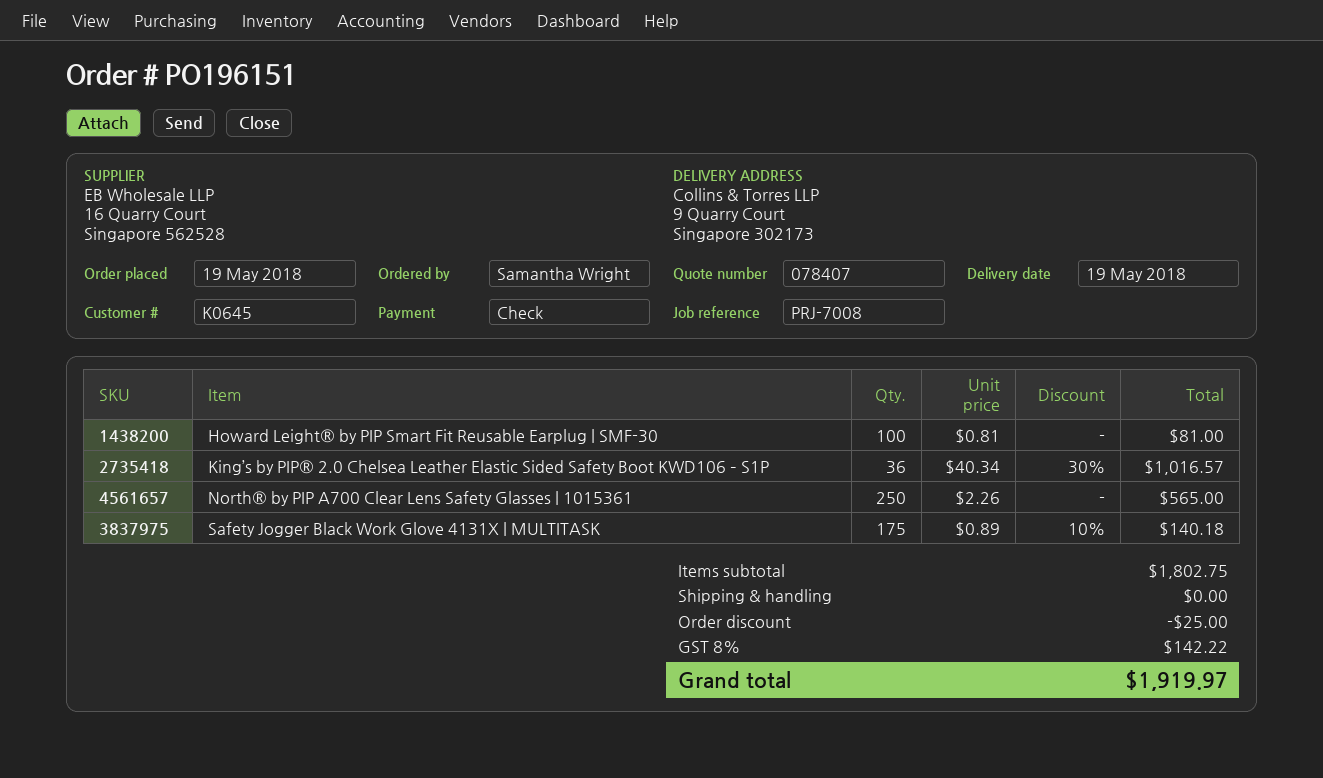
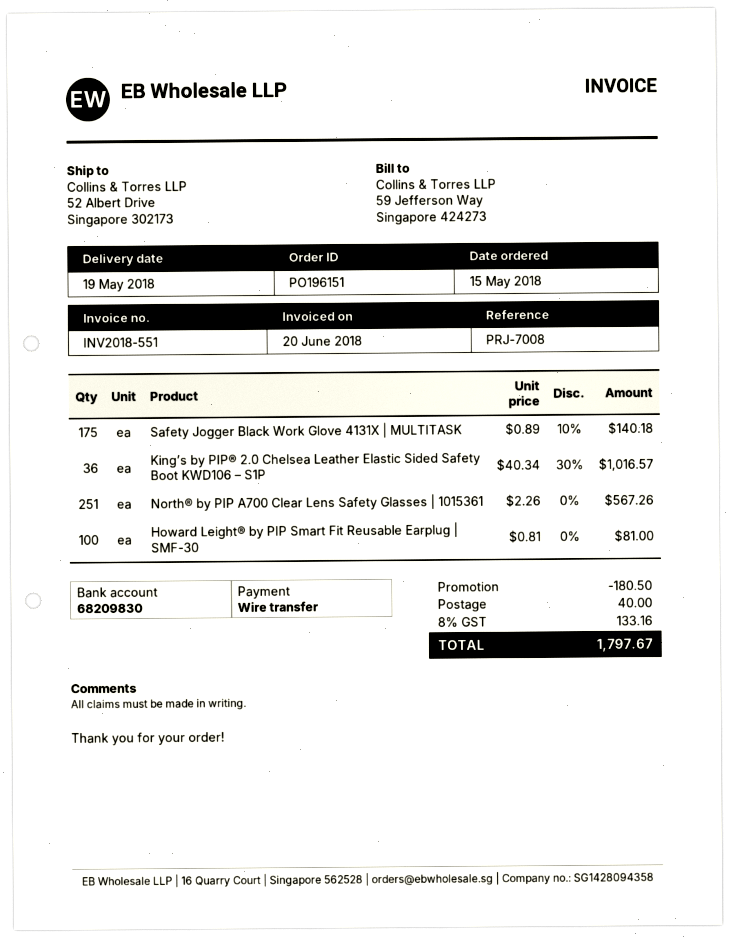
order date: 2018-05-19 -> 2018-05-15
payment method: cheque -> bank transfer
ship to: 9 Quarry Court, Singapore 302173 -> 52 Albert Drive, Singapore 302173
North® by PIP A700 Clear Lens Safety Glasses | 1015361: 250 x 2.26 = 565.00 -> 251 x 2.26 = 567.26
discount: 25.00 -> 180.50
shipping: 0.00 -> 40.00
tax: 8% = 142.22 -> 8% = 133.16
total: 1919.97 -> 1797.67

